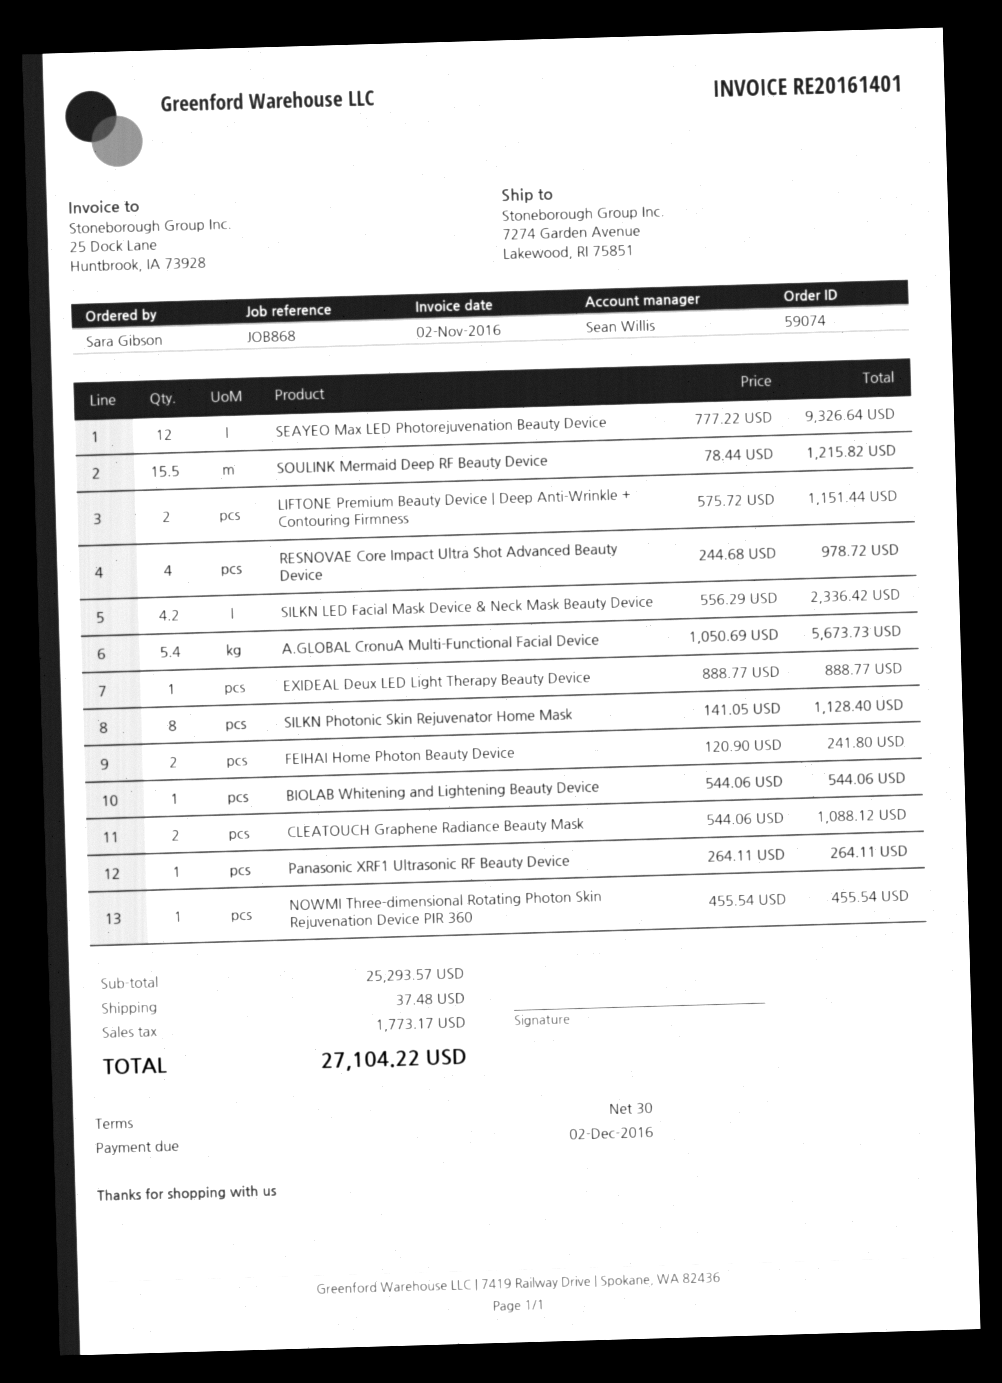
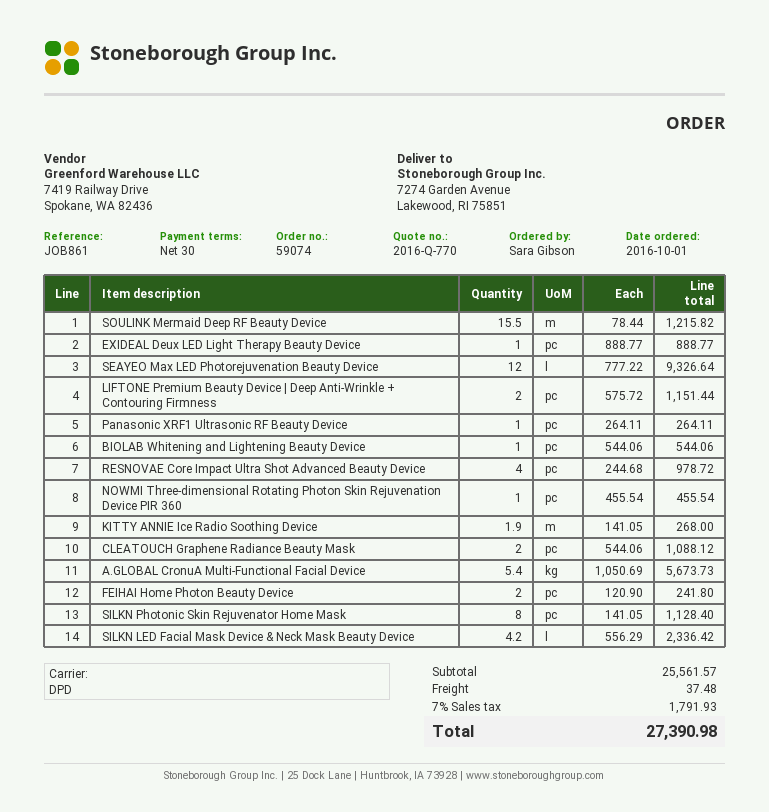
reference: JOB868 -> JOB861
KITTY ANNIE Ice Radio Soothing Device: none -> 1.9 x 141.05 = 268.00
subtotal: 25293.57 -> 25561.57
tax: 1773.17 -> 1791.93
total: 27104.22 -> 27390.98

